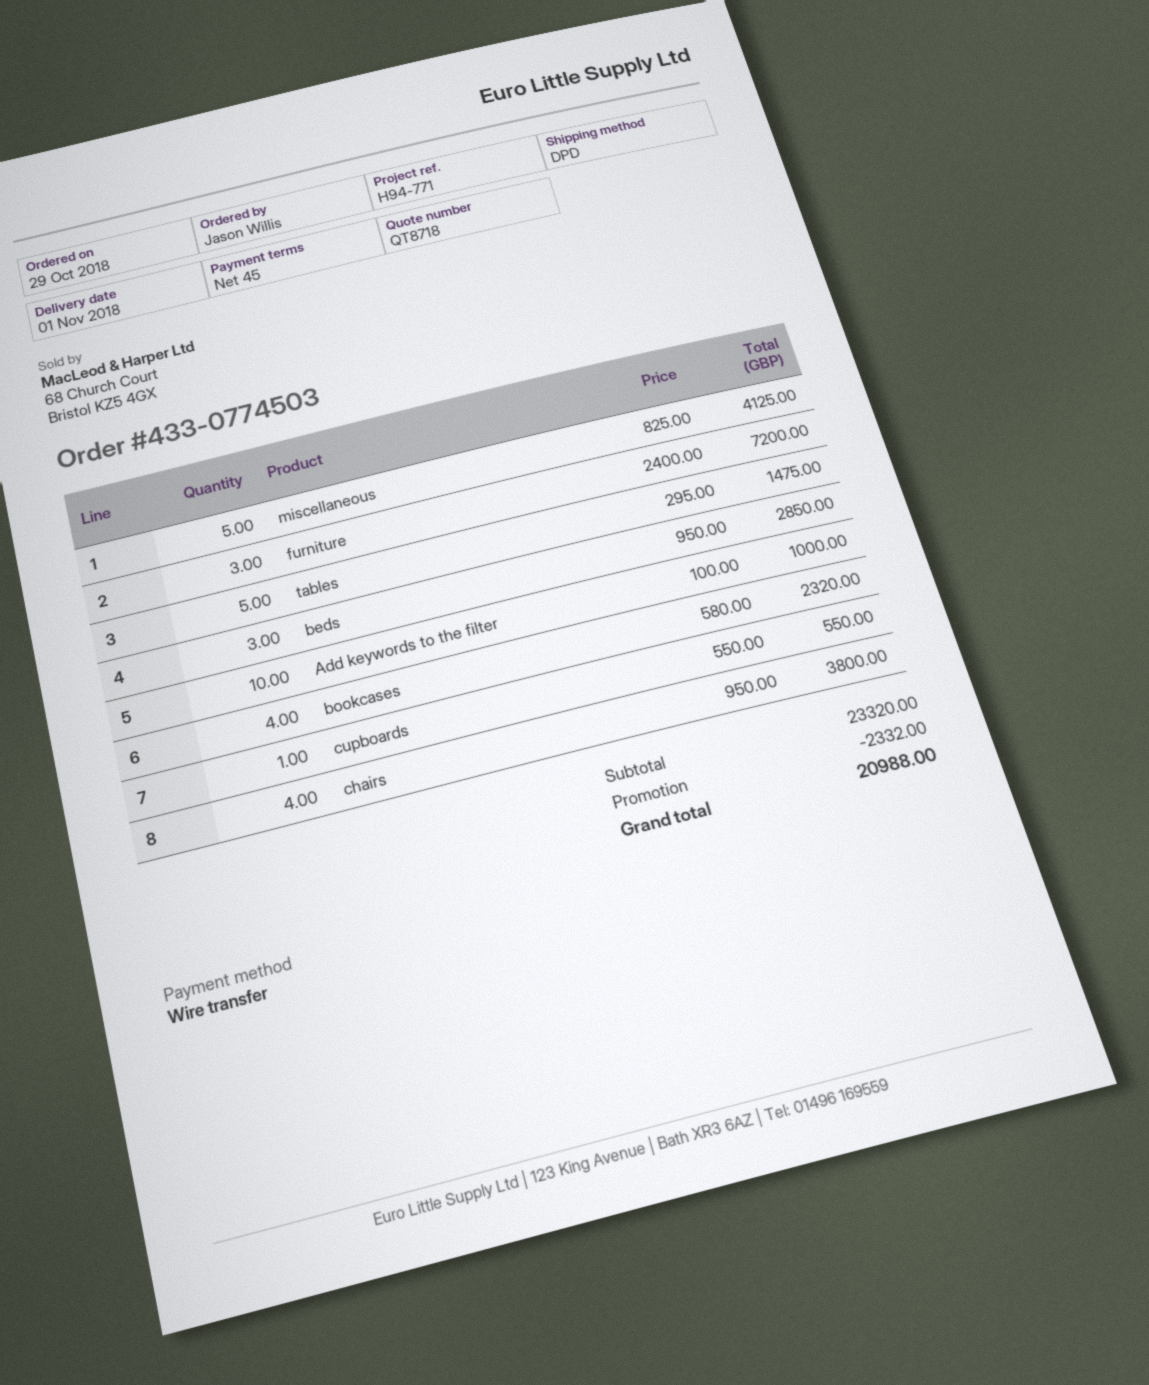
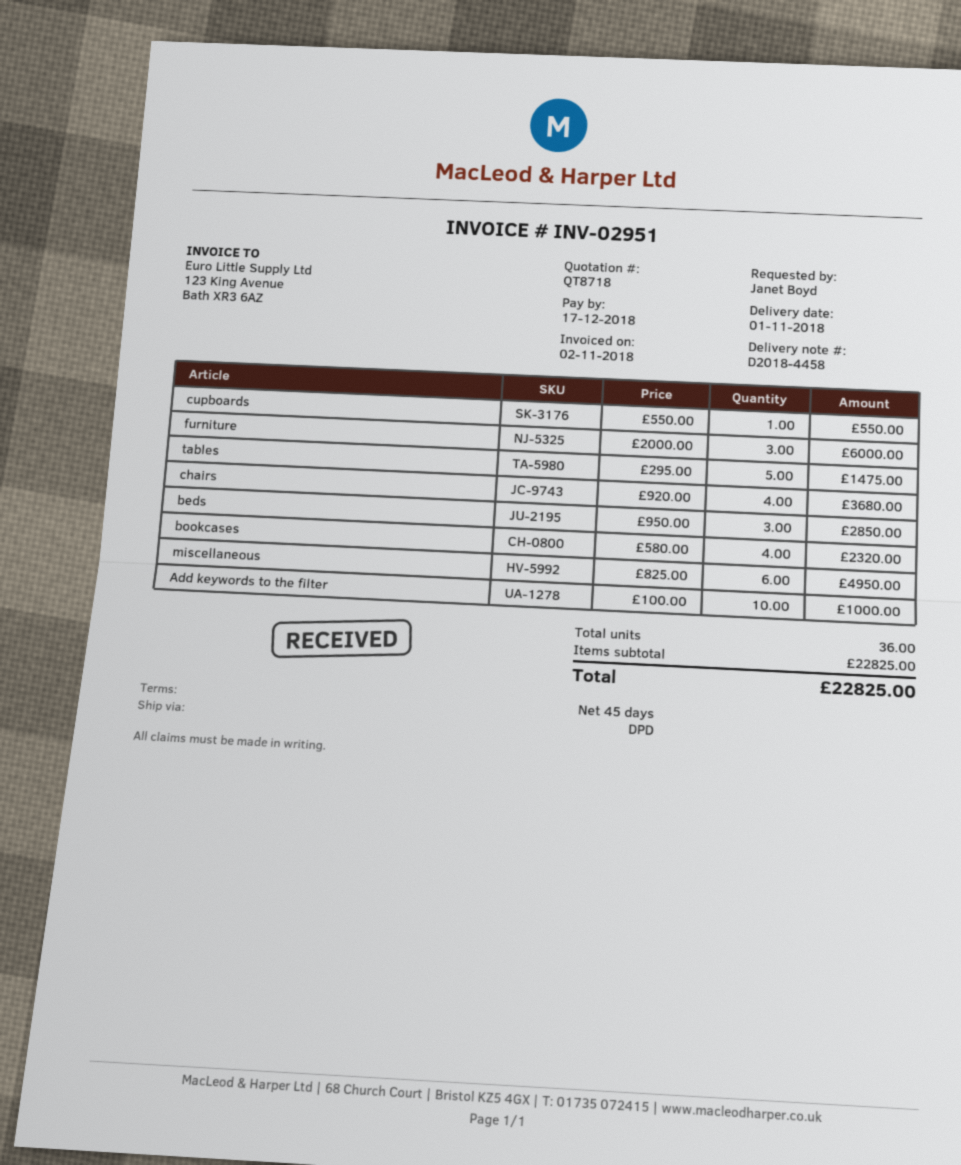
ordered by: Jason Willis -> Janet Boyd
miscellaneous: 5 x 825.00 = 4125.00 -> 6 x 825.00 = 4950.00
furniture: 3 x 2400.00 = 7200.00 -> 3 x 2000.00 = 6000.00
chairs: 4 x 950.00 = 3800.00 -> 4 x 920.00 = 3680.00
subtotal: 23320.00 -> 22825.00
discount: 2332.00 -> none
total: 20988.00 -> 22825.00

